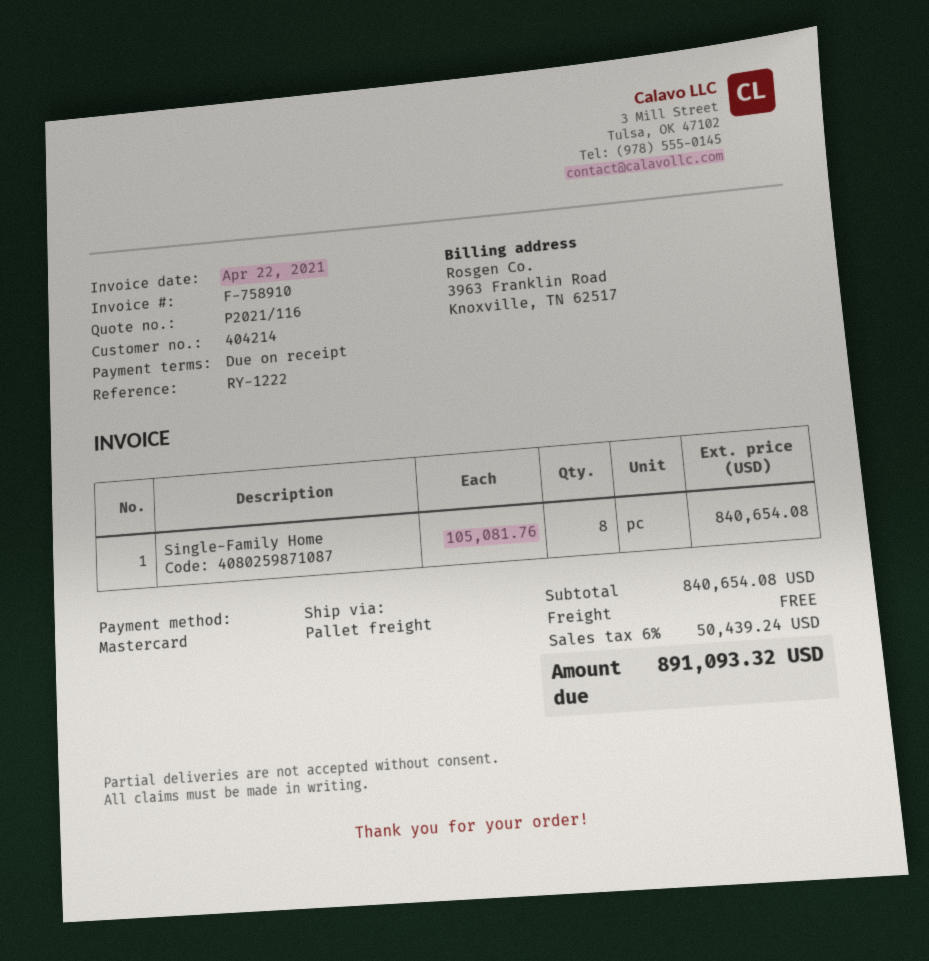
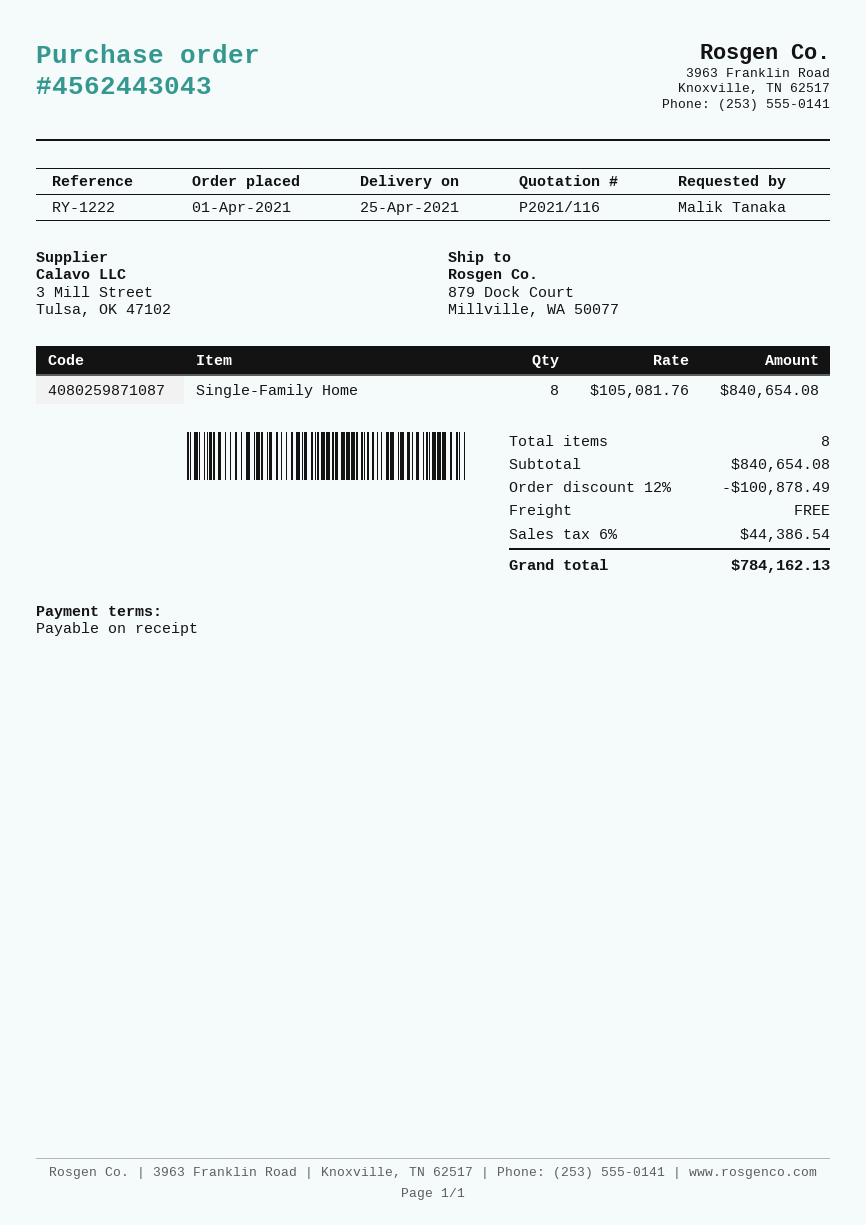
discount: none -> 12% = 100878.49
tax: 6% = 50439.24 -> 6% = 44386.54
total: 891093.32 -> 784162.13

